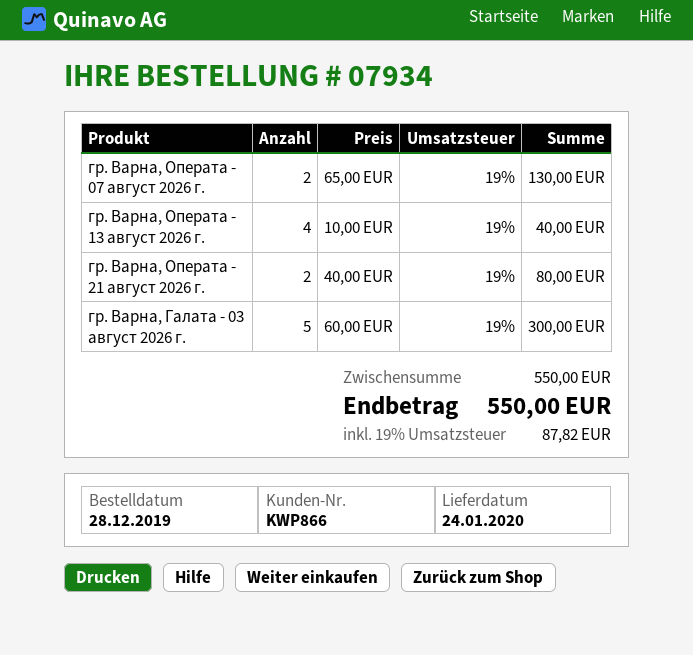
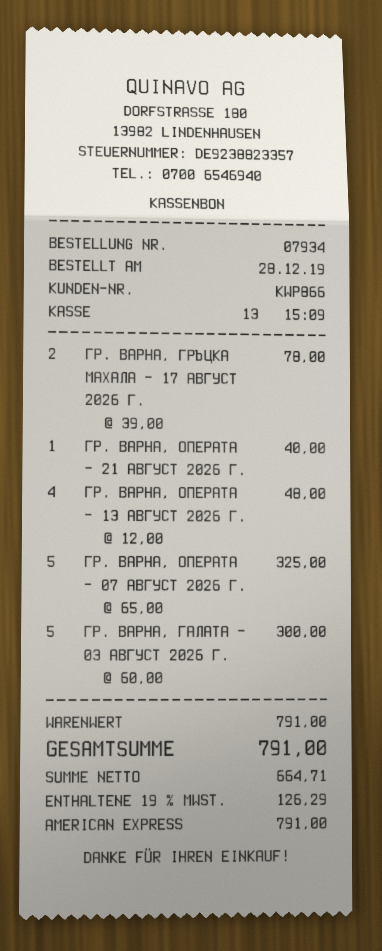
гр. Варна, Операта - 07 август 2026 г.: 2 x 65.00 = 130.00 -> 5 x 65.00 = 325.00
гр. Варна, Операта - 13 август 2026 г.: 4 x 10.00 = 40.00 -> 4 x 12.00 = 48.00
гр. Варна, Операта - 21 август 2026 г.: 2 x 40.00 = 80.00 -> 1 x 40.00 = 40.00
ГР. ВАРНА, ГРЪЦКА МАХАЛА - 17 АВГУСТ 2026 Г.: none -> 2 x 39.00 = 78.00
subtotal: 550.00 -> 791.00
tax: 19% = 87.82 -> 19% = 126.29
total: 550.00 -> 791.00

